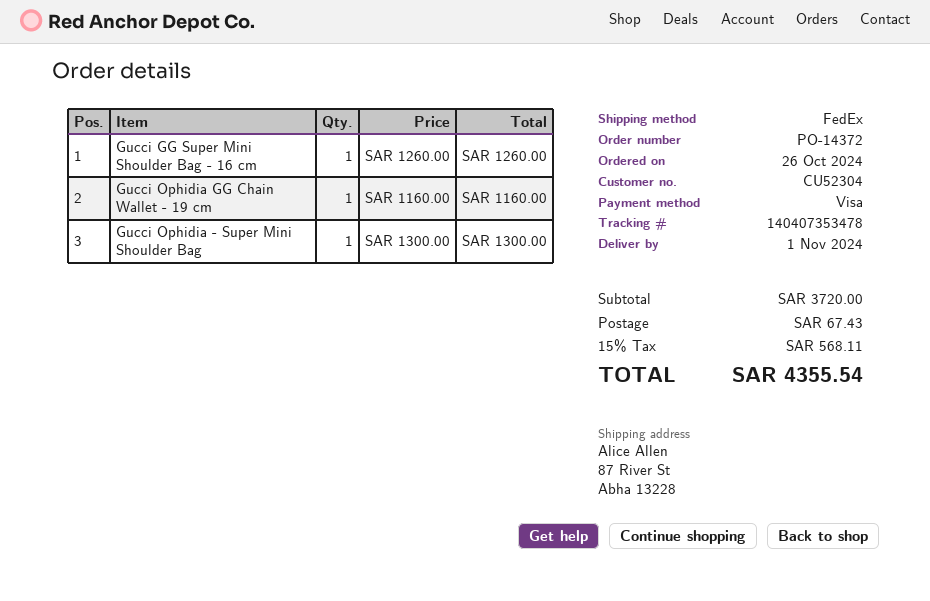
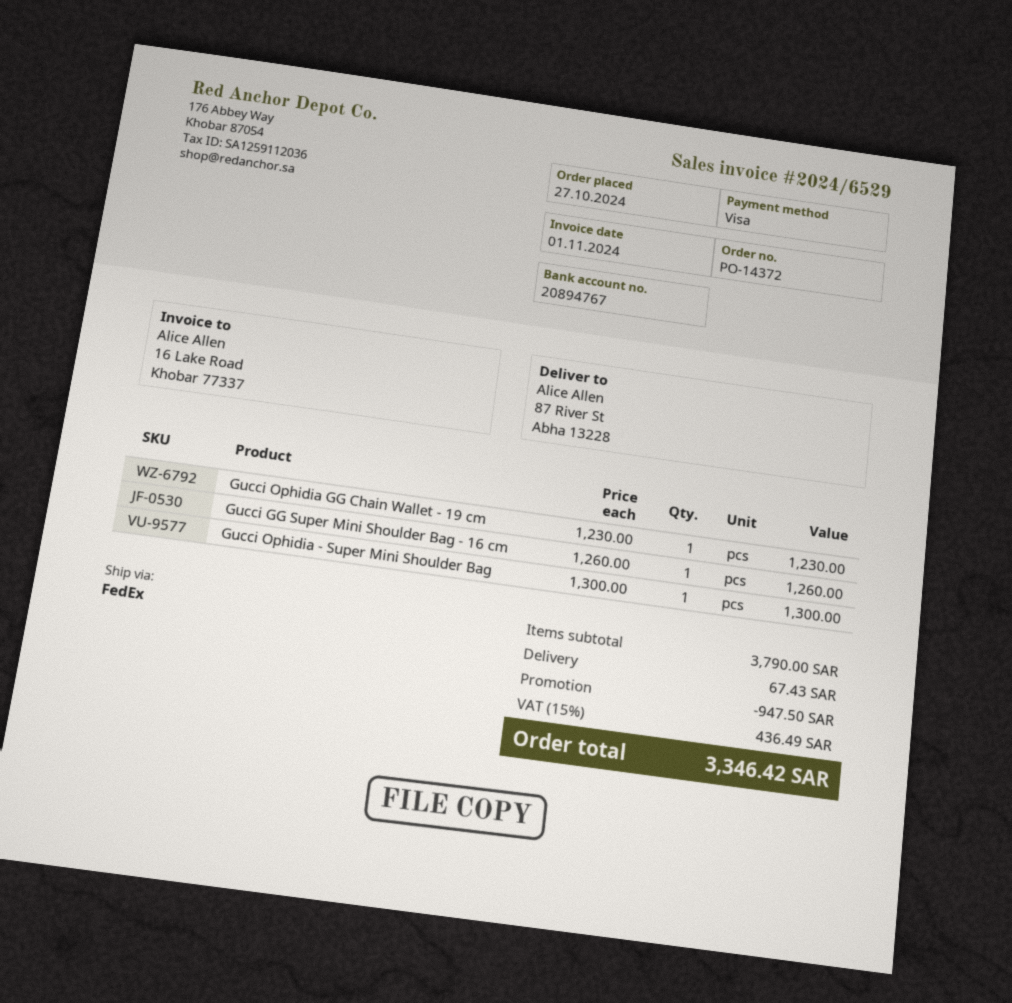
order date: 2024-10-26 -> 2024-10-27
Gucci Ophidia GG Chain Wallet - 19 cm: 1 x 1160.00 = 1160.00 -> 1 x 1230.00 = 1230.00
subtotal: 3720.00 -> 3790.00
discount: none -> 947.50
tax: 15% = 568.11 -> 15% = 436.49
total: 4355.54 -> 3346.42

